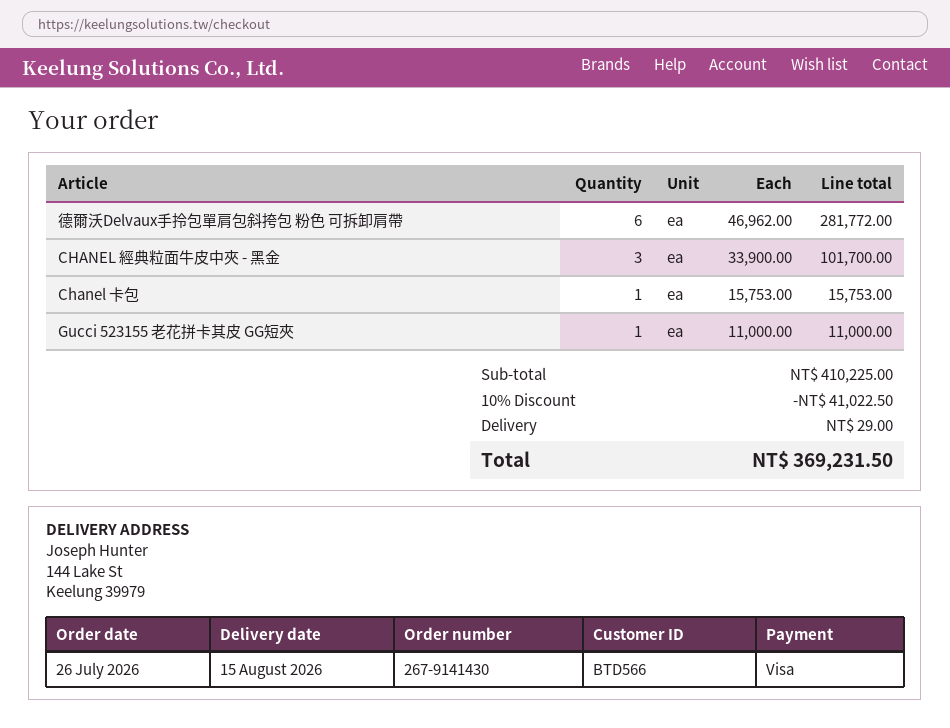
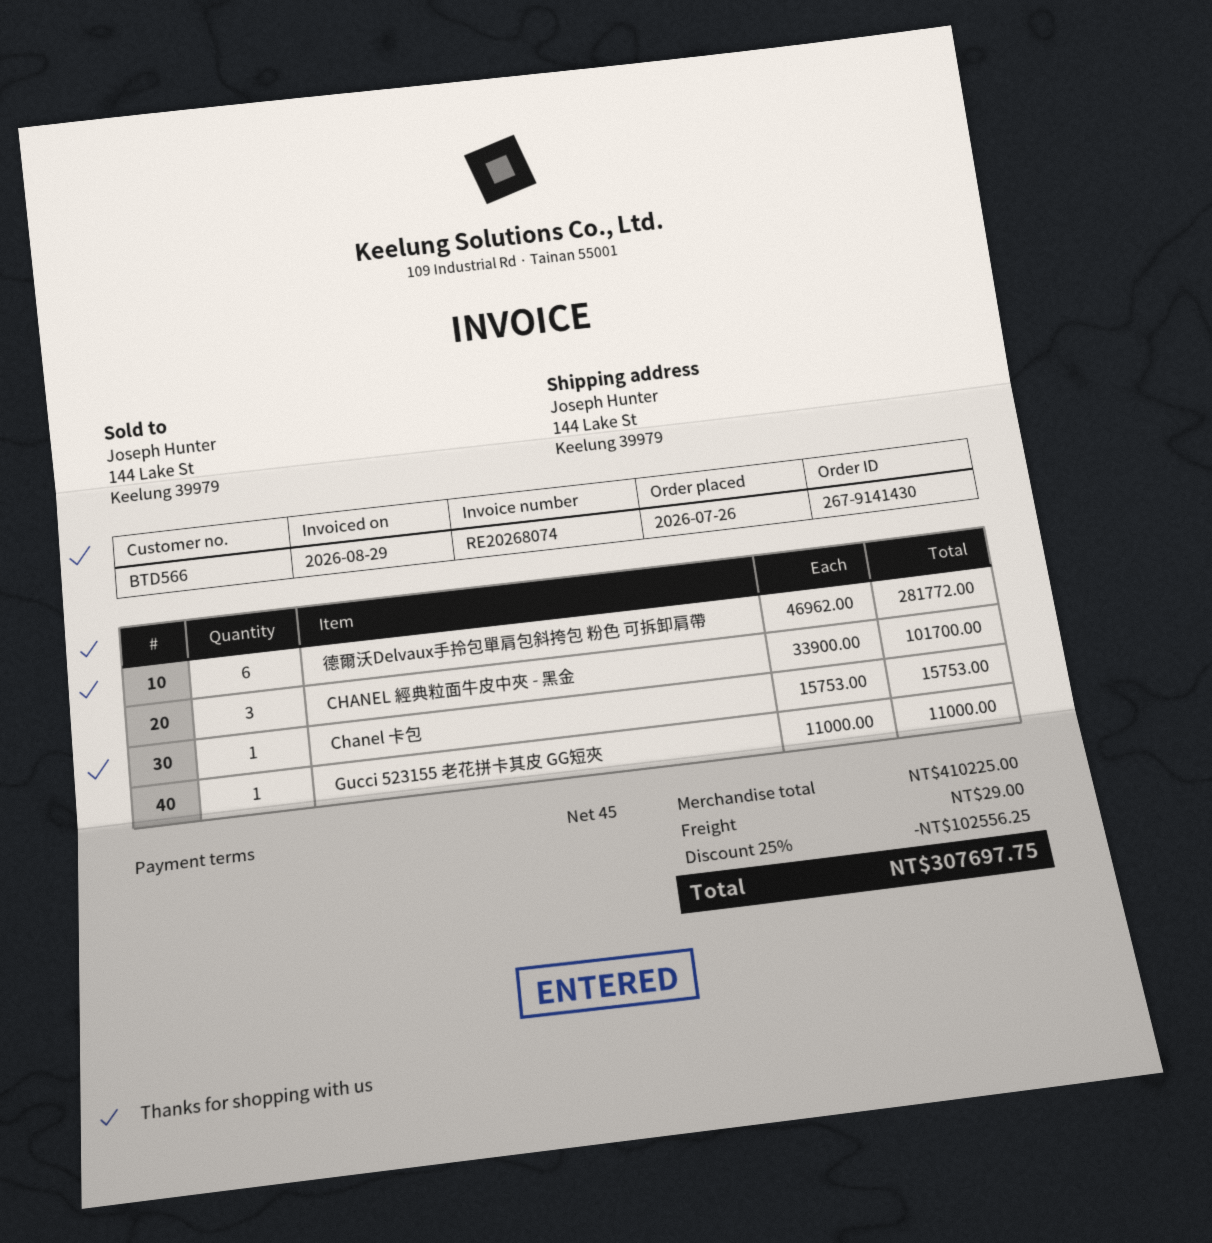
discount: 10% = 41022.50 -> 25% = 102556.25
total: 369231.50 -> 307697.75

